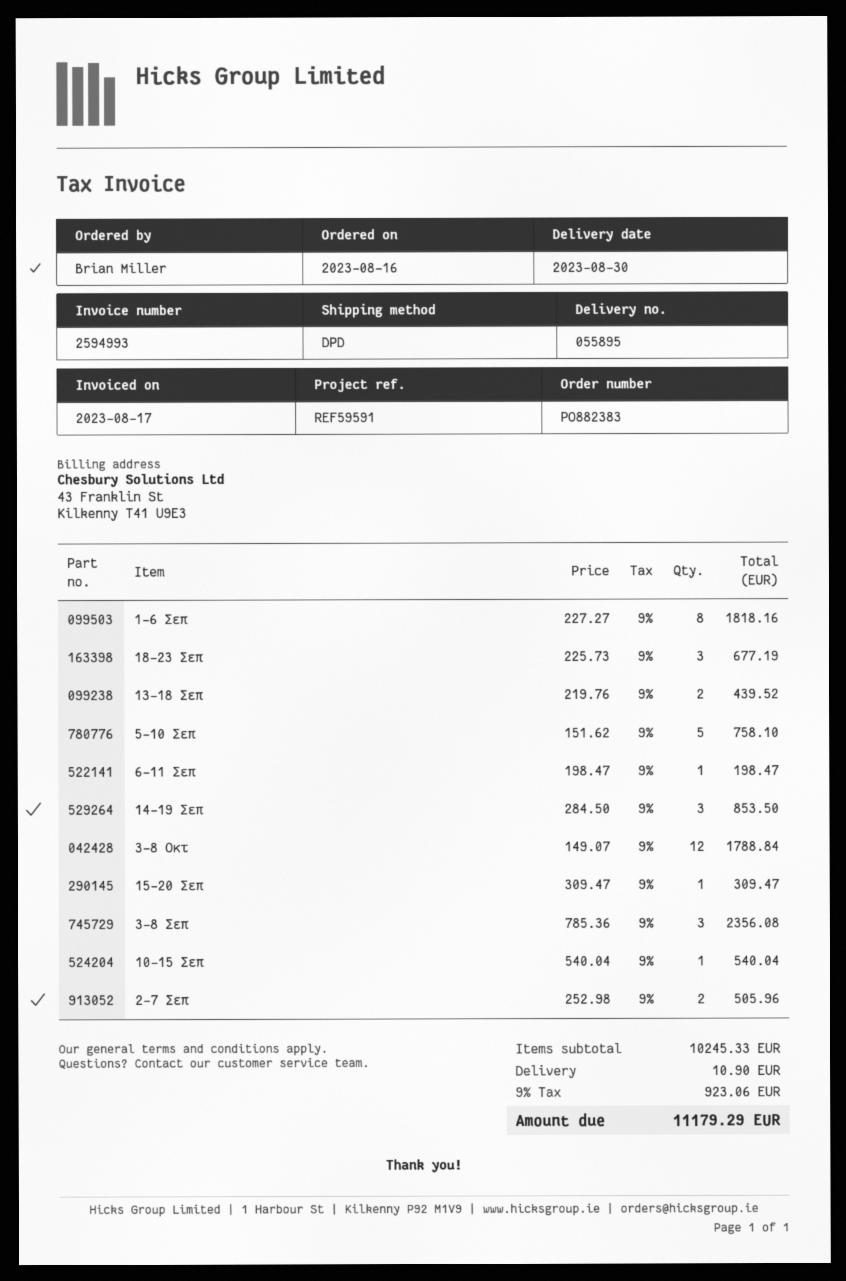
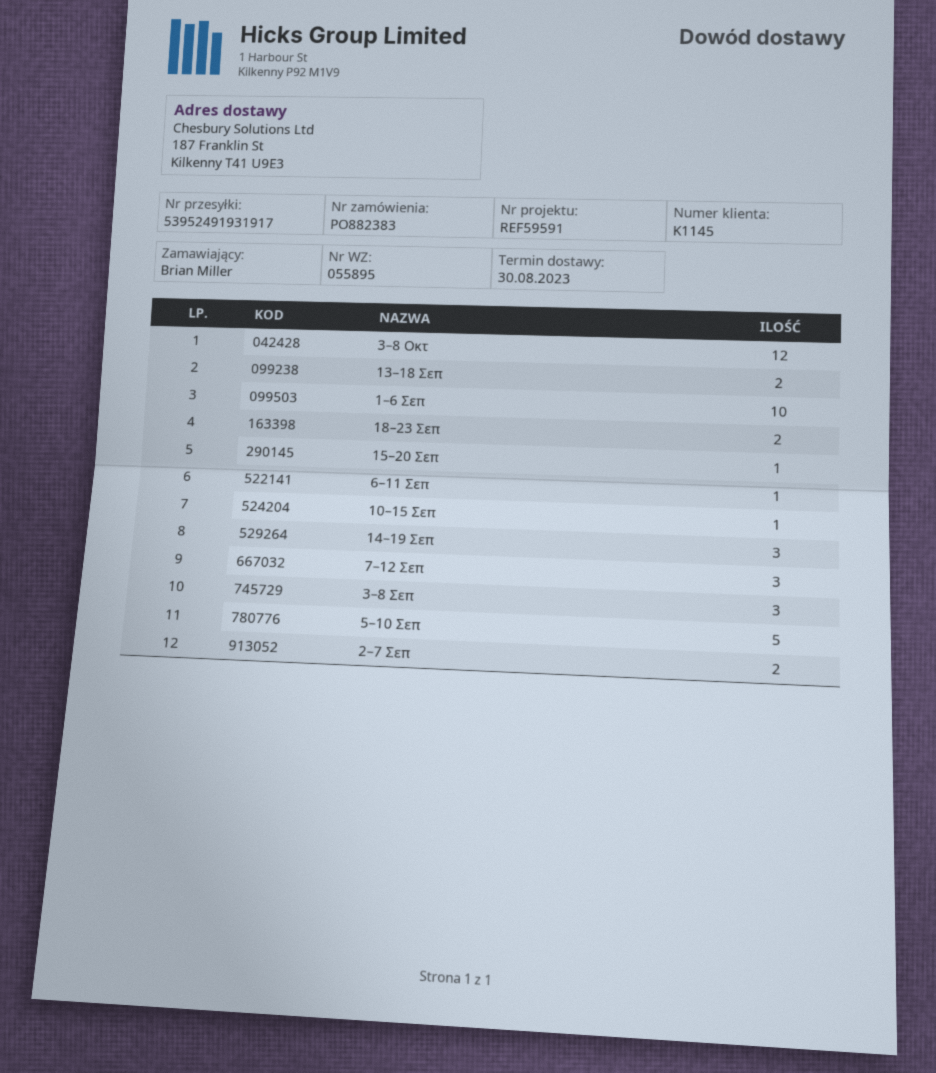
1–6 Σεπ: 8 -> 10
18–23 Σεπ: 3 -> 2
7–12 Σεπ: none -> 3

